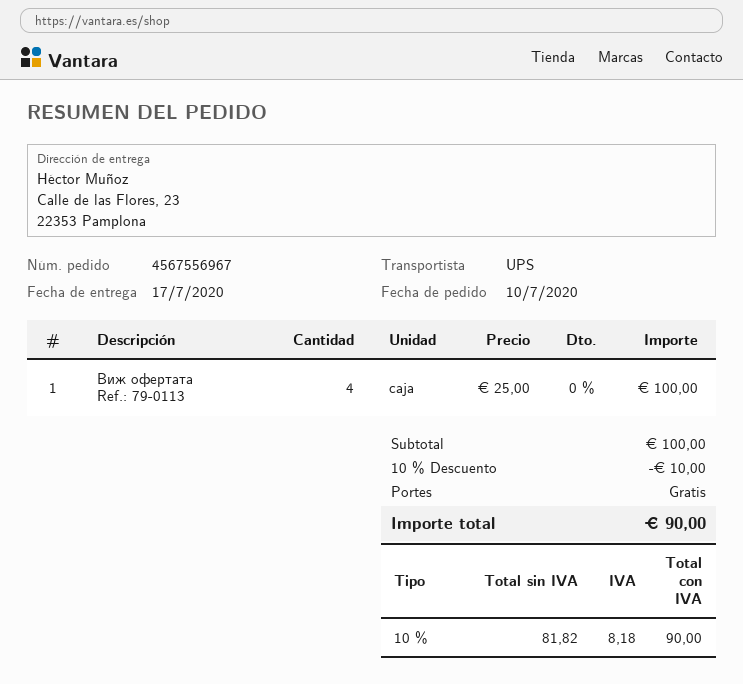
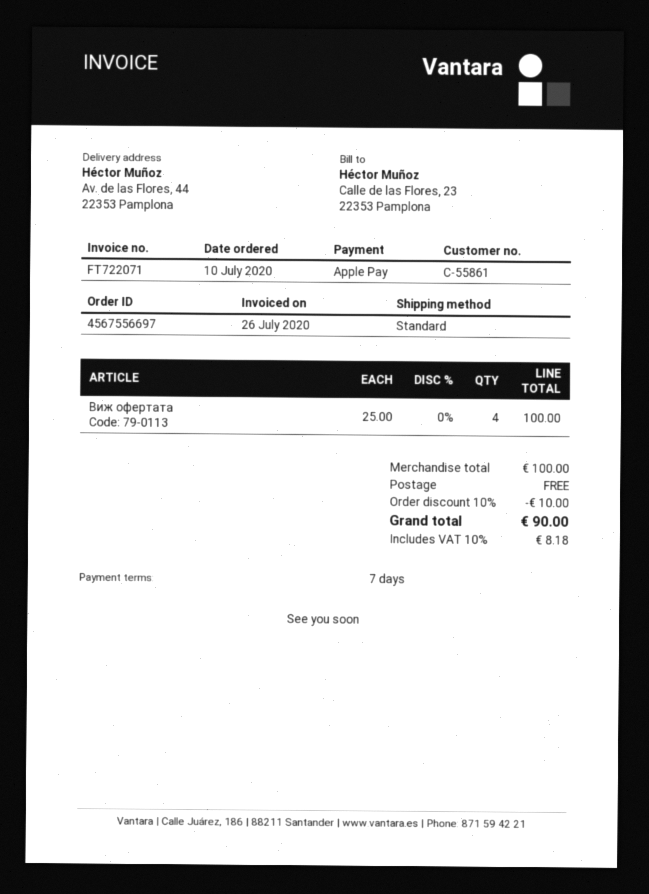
order number: 4567556967 -> 4567556697
shipping method: UPS -> standard
ship to: Calle de las Flores, 23, 22353 Pamplona -> Av. de las Flores, 44, 22353 Pamplona

